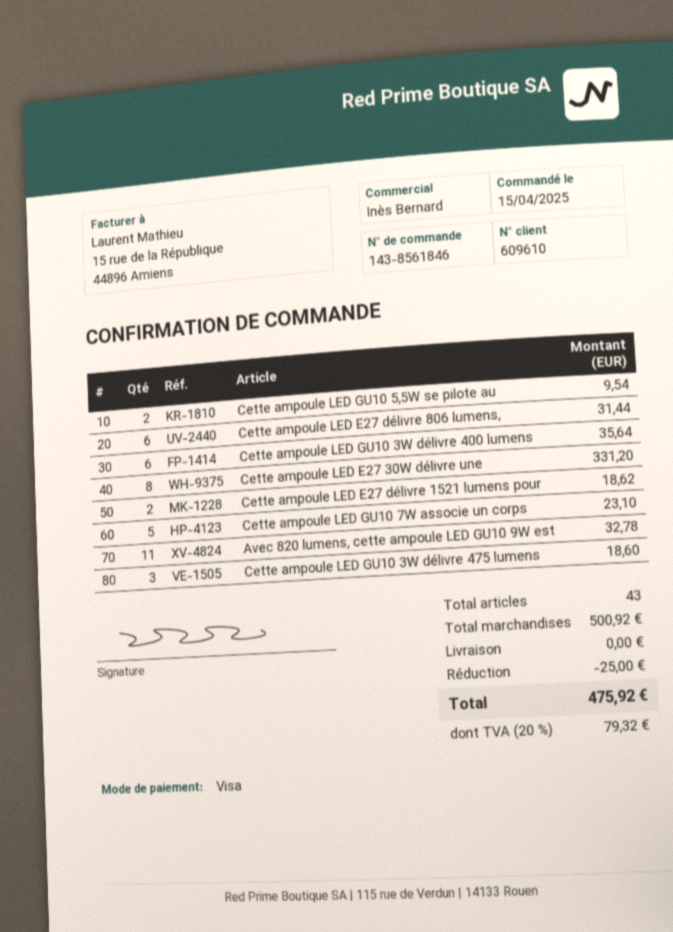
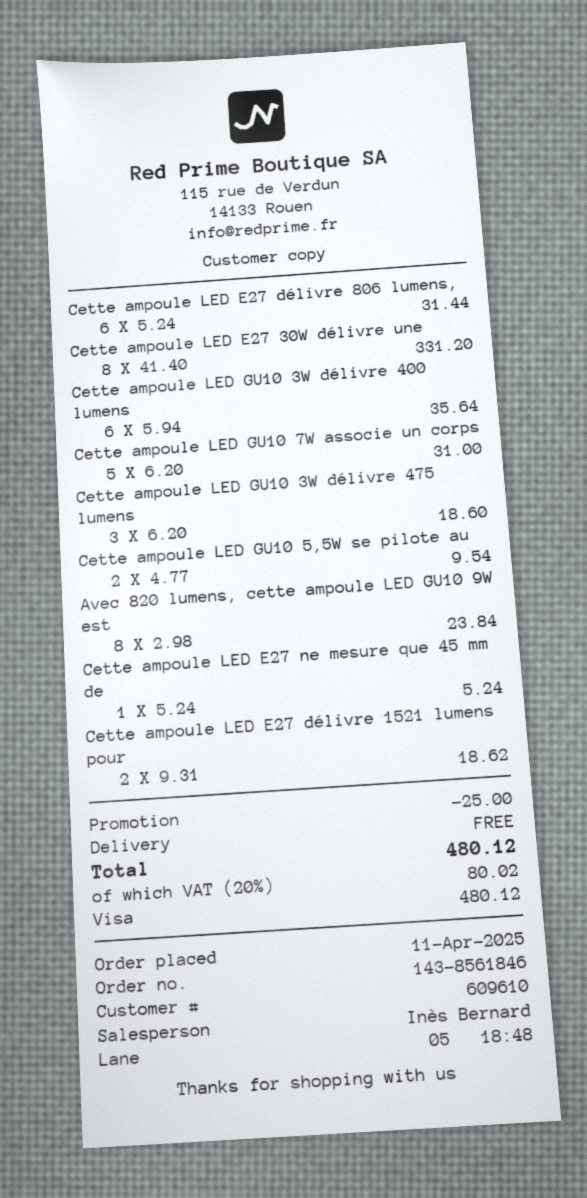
order date: 2025-04-15 -> 2025-04-11
Cette ampoule LED GU10 7W associe un corps: 5 for 23.10 -> 5 for 31.00
Avec 820 lumens, cette ampoule LED GU10 9W est: 11 for 32.78 -> 8 for 23.84
Cette ampoule LED E27 ne mesure que 45 mm de: none -> 1 for 5.24
tax: 20% = 79.32 -> 20% = 80.02
total: 475.92 -> 480.12

